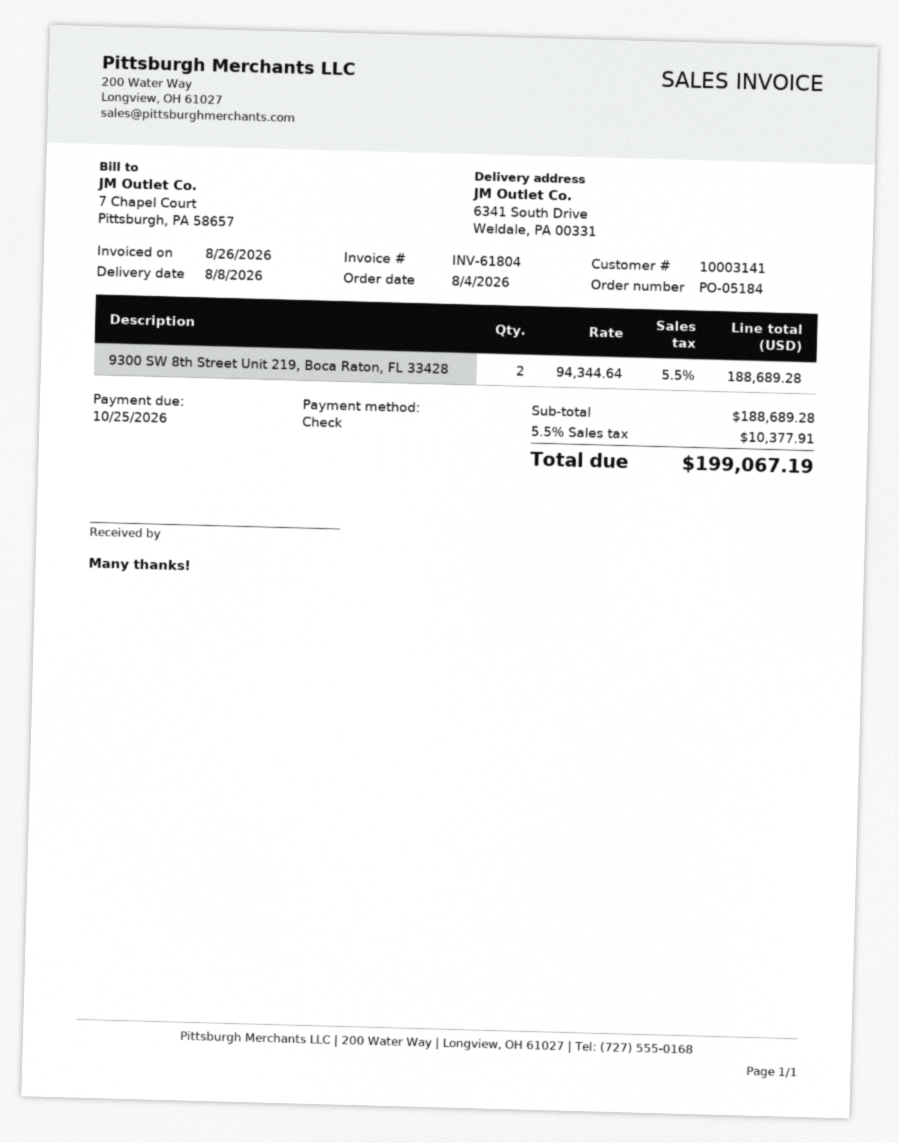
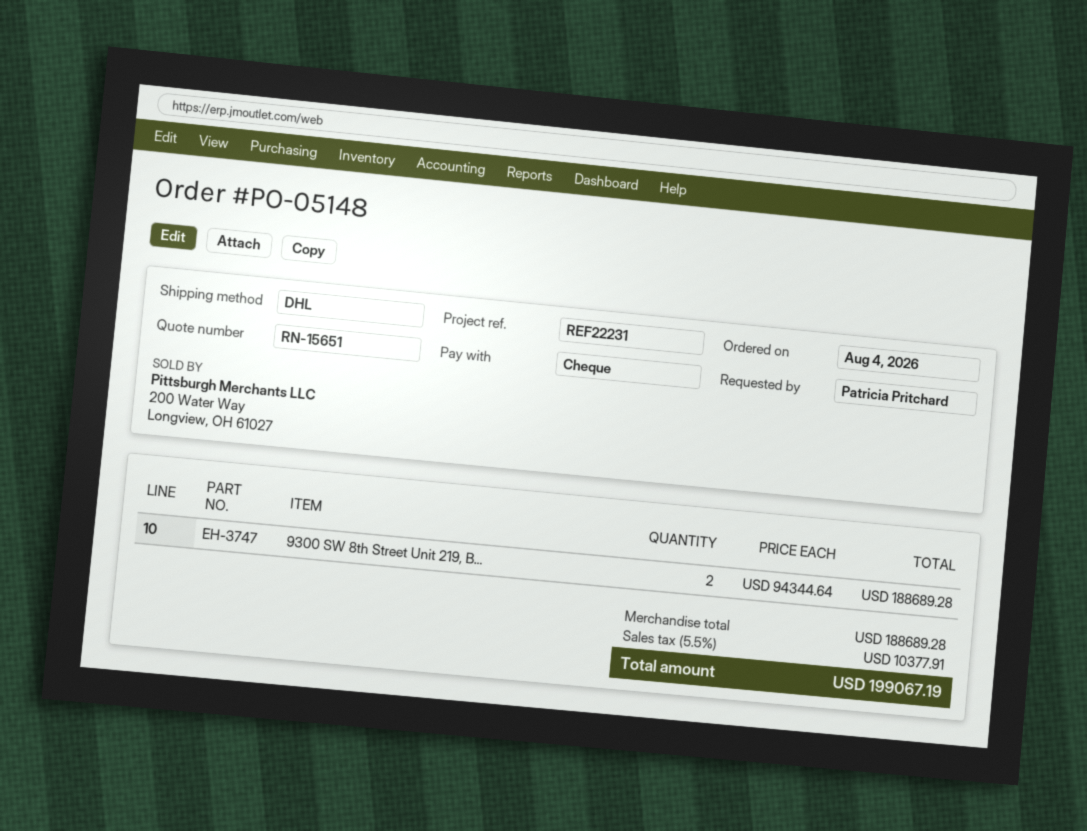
order number: PO-05184 -> PO-05148

